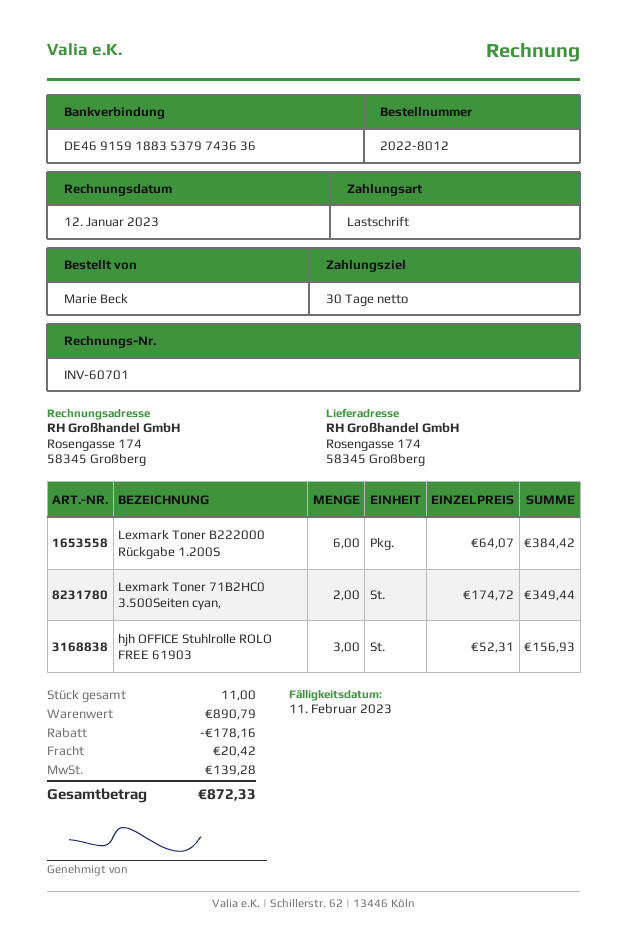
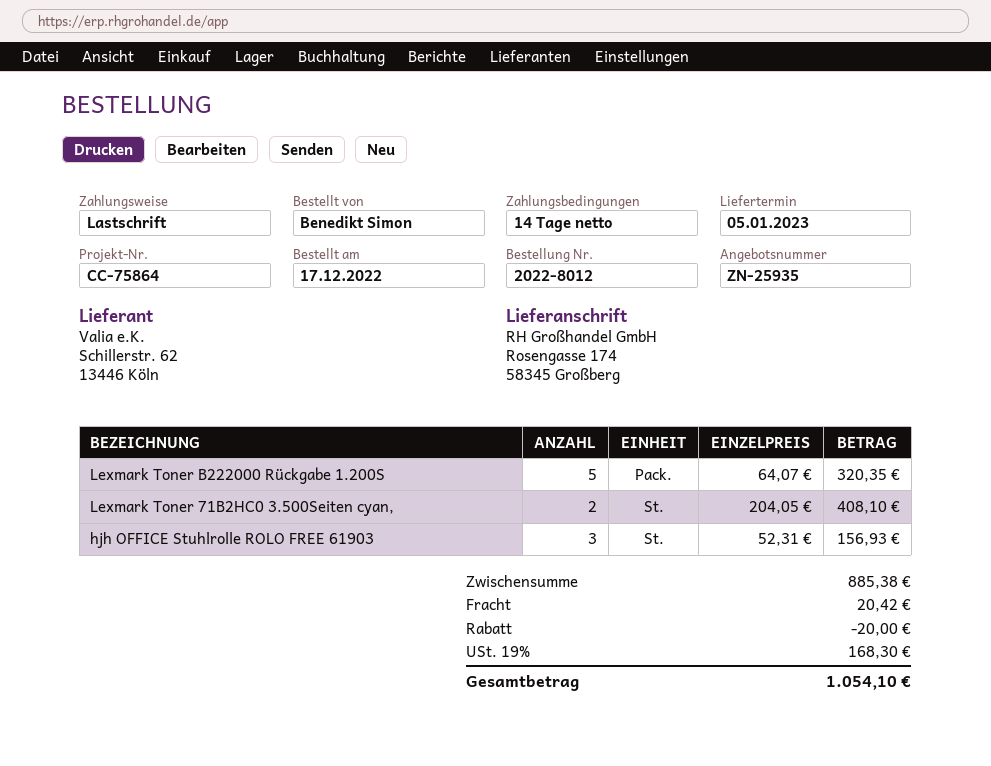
payment terms: 30 days -> 14 days
ordered by: Marie Beck -> Benedikt Simon
Lexmark Toner B222000 Rückgabe 1.200S: 6 x 64.07 = 384.42 -> 5 x 64.07 = 320.35
Lexmark Toner 71B2HC0 3.500Seiten cyan,: 2 x 174.72 = 349.44 -> 2 x 204.05 = 408.10
subtotal: 890.79 -> 885.38
discount: 178.16 -> 20.00
tax: 139.28 -> 168.30
total: 872.33 -> 1054.10

